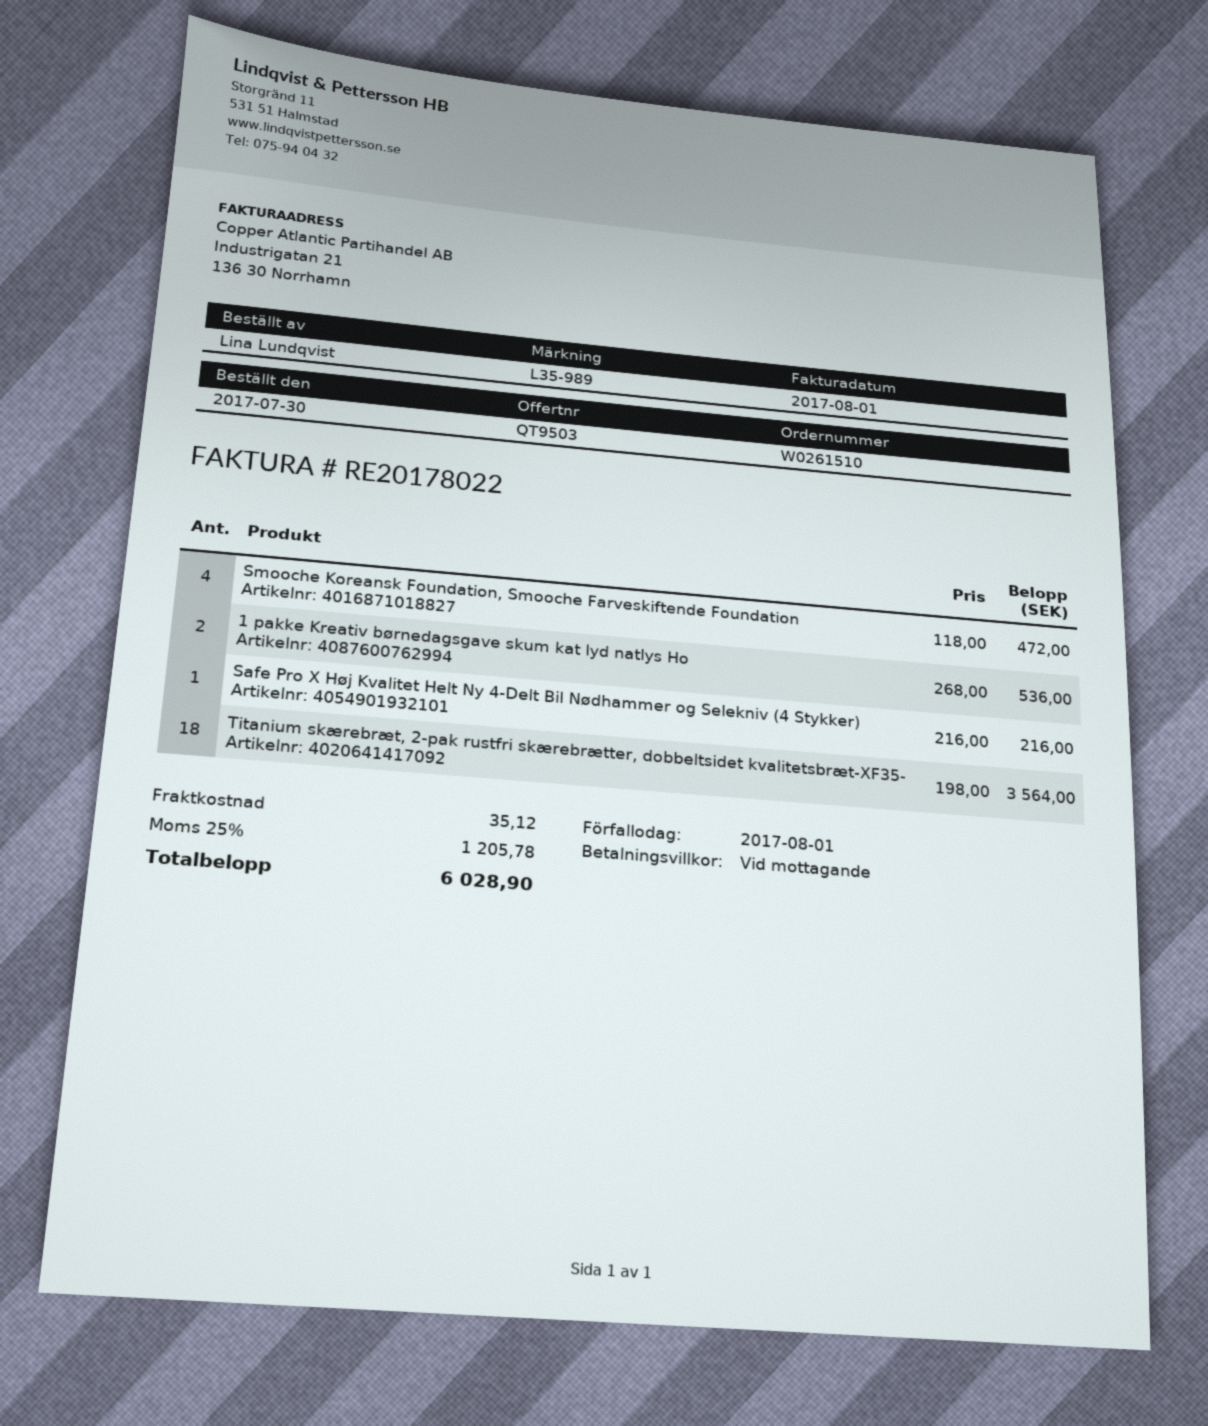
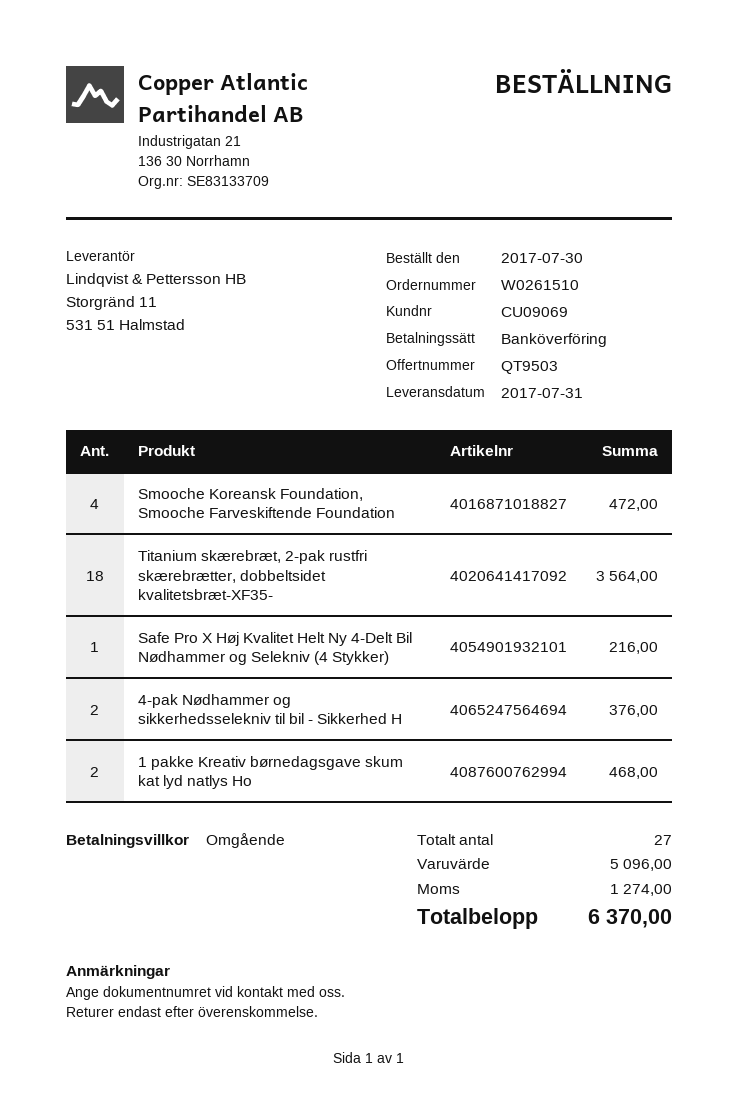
1 pakke Kreativ børnedagsgave skum kat lyd natlys Ho: 2 for 536.00 -> 2 for 468.00
4-pak Nødhammer og sikkerhedsselekniv til bil - Sikkerhed H: none -> 2 for 376.00
shipping: 35.12 -> none
tax: 1205.78 -> 1274.00
total: 6028.90 -> 6370.00

